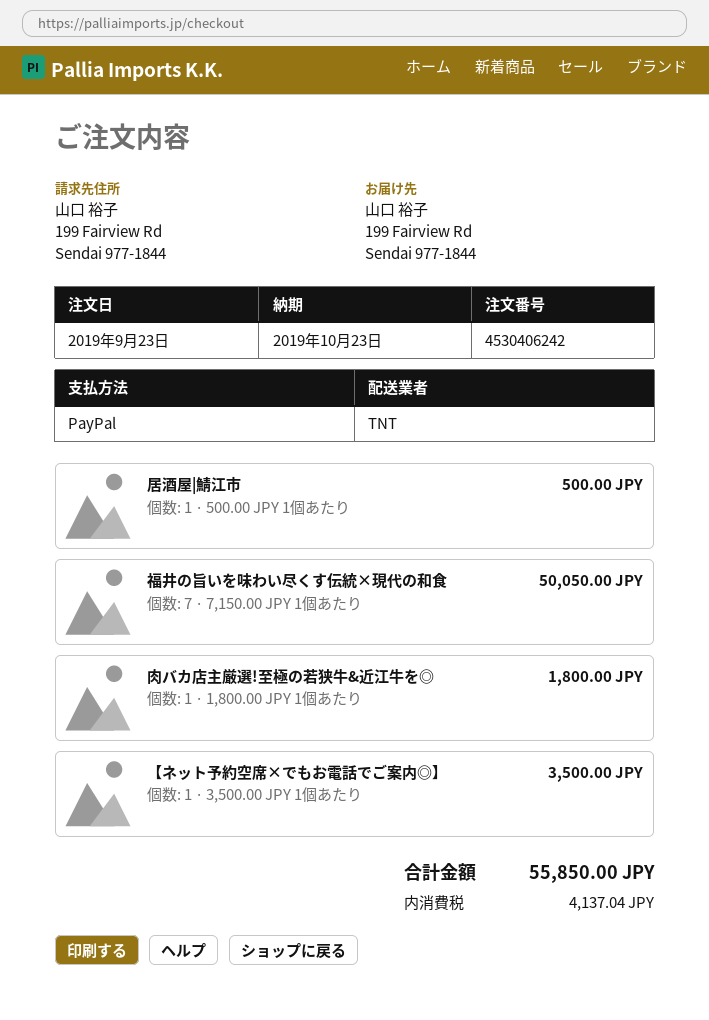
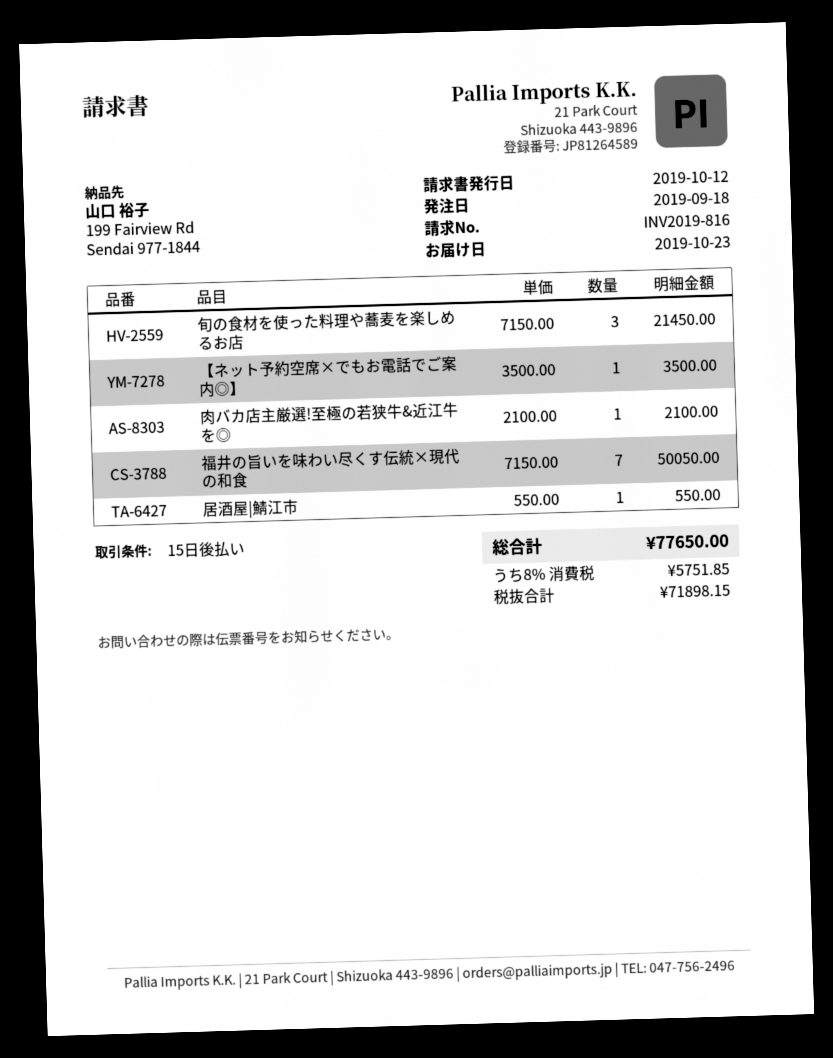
order date: 2019-09-23 -> 2019-09-18
居酒屋|鯖江市: 1 x 500.00 = 500.00 -> 1 x 550.00 = 550.00
肉バカ店主厳選!至極の若狭牛&近江牛を◎: 1 x 1800.00 = 1800.00 -> 1 x 2100.00 = 2100.00
旬の食材を使った料理や蕎麦を楽しめるお店: none -> 3 x 7150.00 = 21450.00
tax: 4137.04 -> 5751.85
total: 55850.00 -> 77650.00

